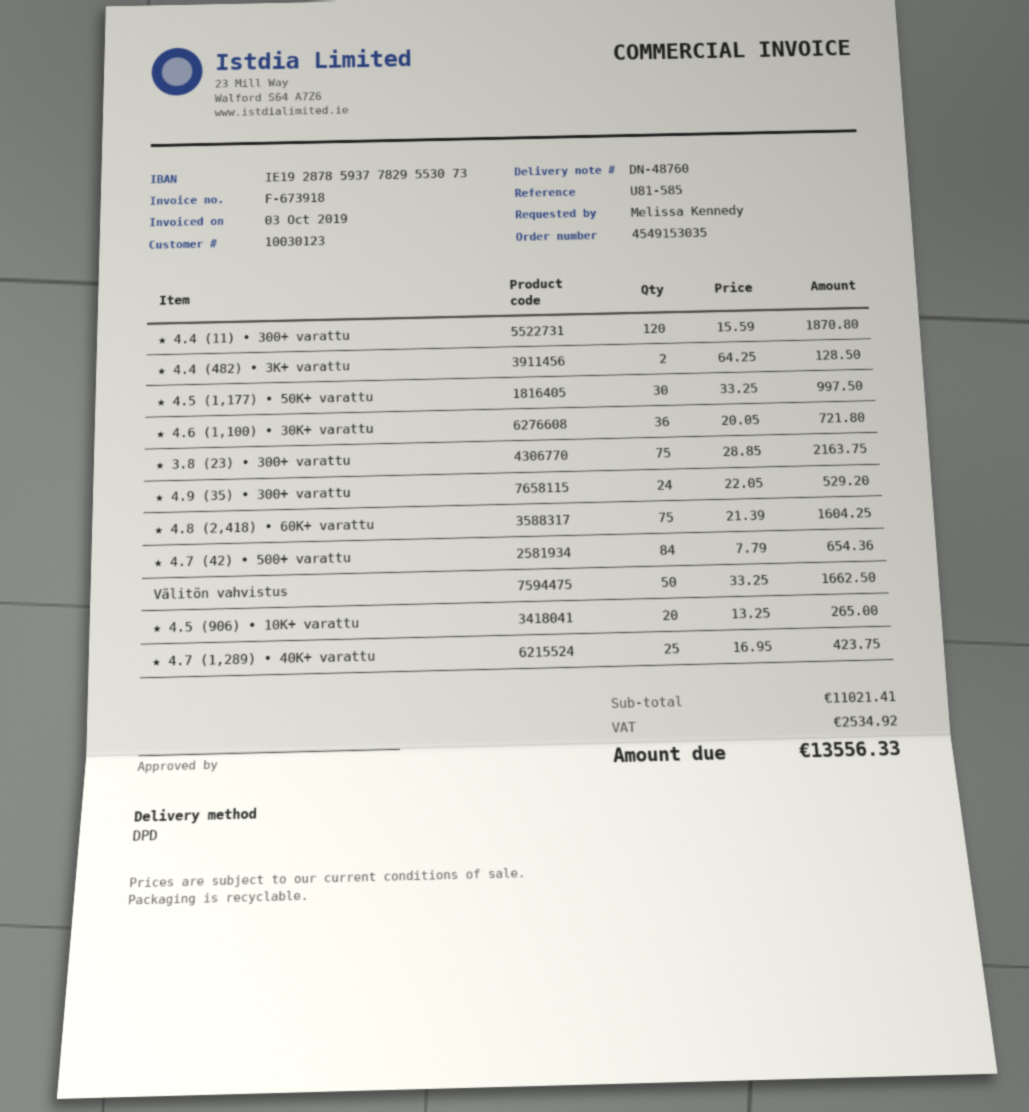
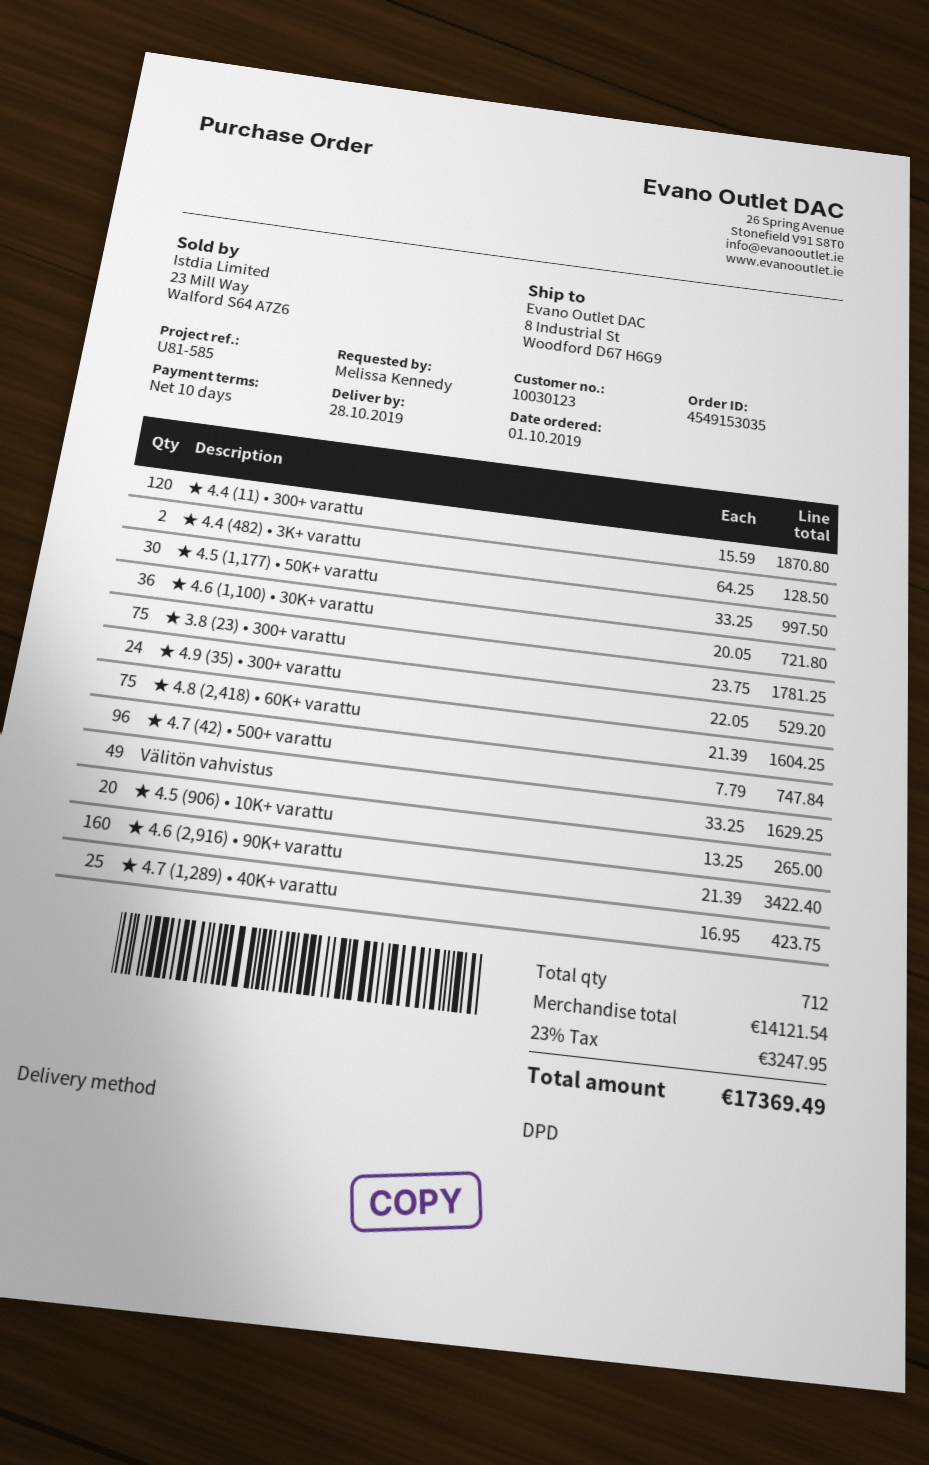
★ 3.8 (23) • 300+ varattu: 75 x 28.85 = 2163.75 -> 75 x 23.75 = 1781.25
★ 4.7 (42) • 500+ varattu: 84 x 7.79 = 654.36 -> 96 x 7.79 = 747.84
Välitön vahvistus: 50 x 33.25 = 1662.50 -> 49 x 33.25 = 1629.25
★ 4.6 (2,916) • 90K+ varattu: none -> 160 x 21.39 = 3422.40
subtotal: 11021.41 -> 14121.54
tax: 2534.92 -> 3247.95
total: 13556.33 -> 17369.49

